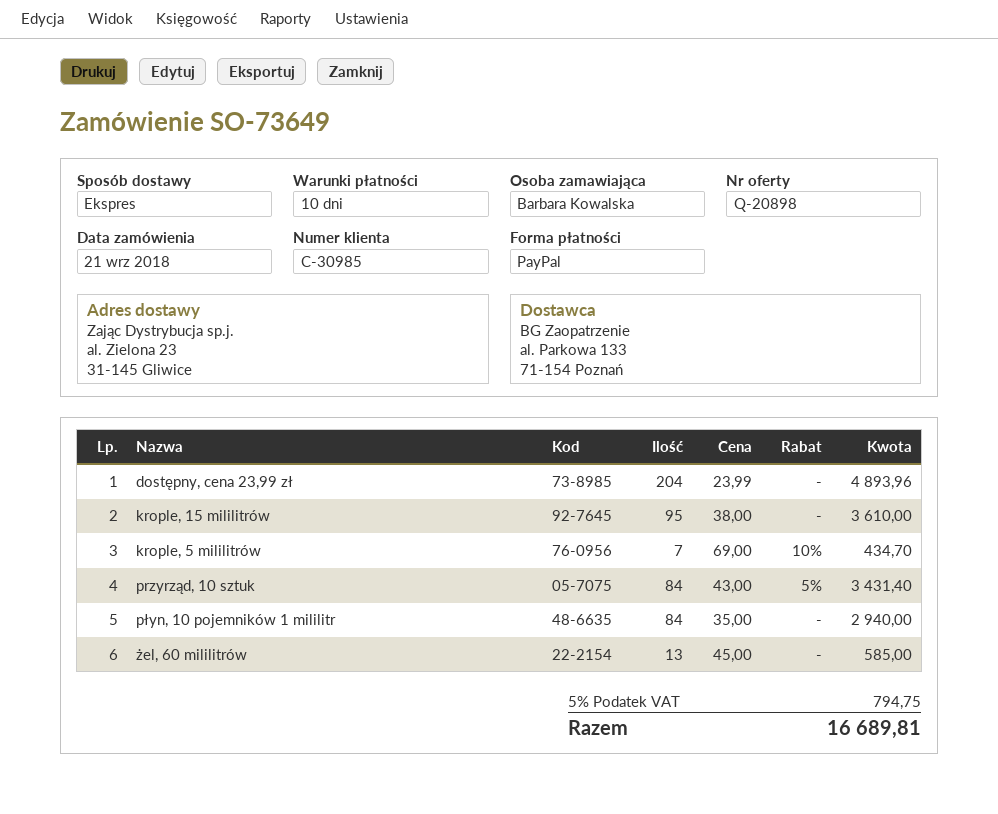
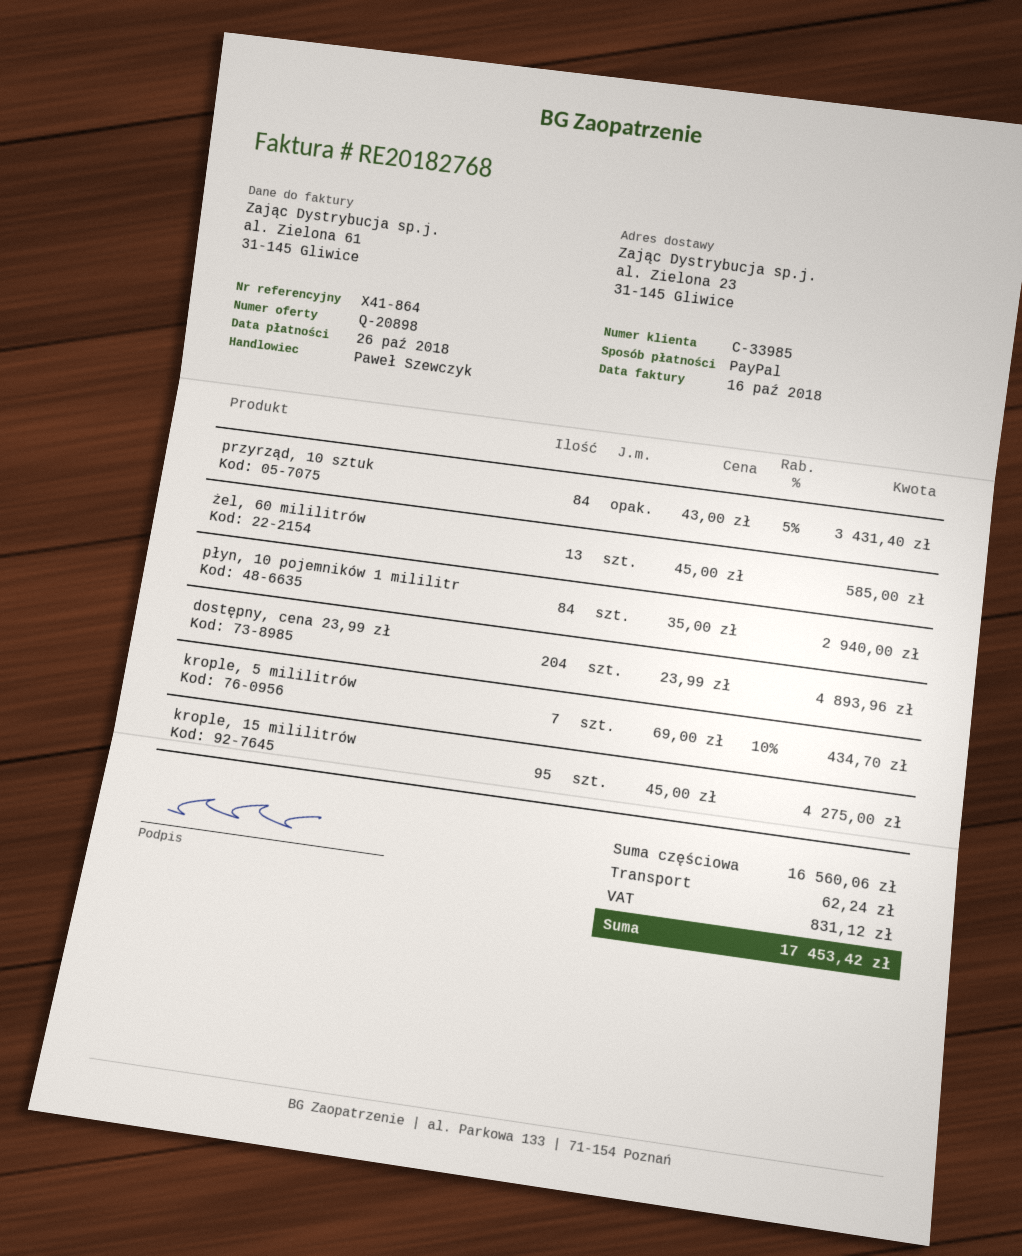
customer number: C-30985 -> C-33985
krople, 15 mililitrów: 95 x 38.00 = 3610.00 -> 95 x 45.00 = 4275.00
shipping: none -> 62.24
tax: 794.75 -> 831.12
total: 16689.81 -> 17453.42

